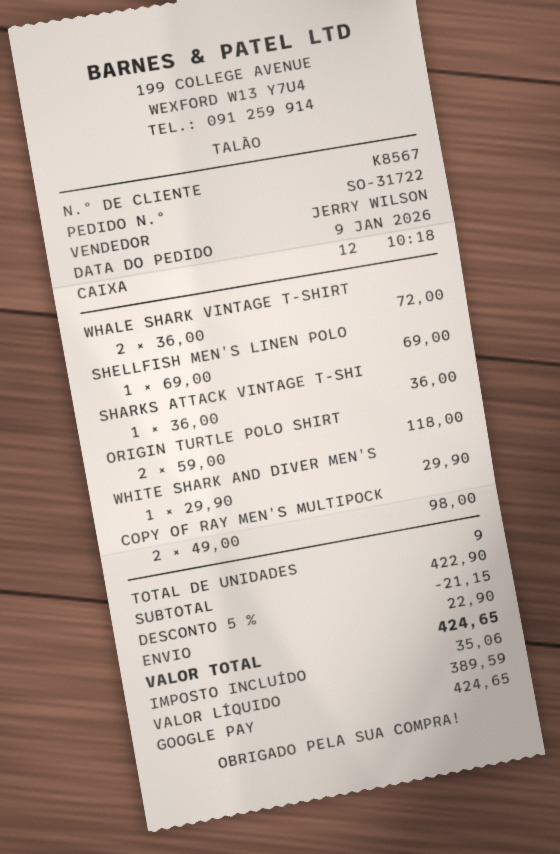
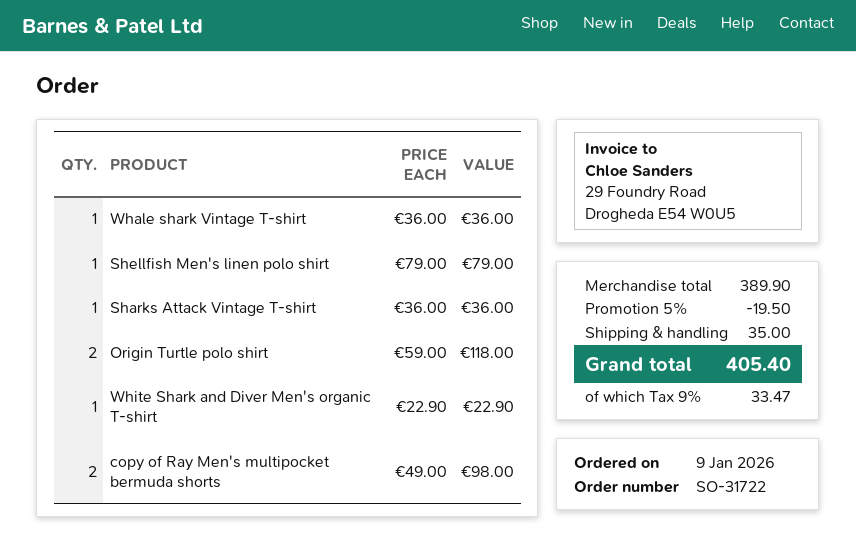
WHALE SHARK VINTAGE T-SHIRT: 2 x 36.00 = 72.00 -> 1 x 36.00 = 36.00
SHELLFISH MEN'S LINEN POLO: 1 x 69.00 = 69.00 -> 1 x 79.00 = 79.00
WHITE SHARK AND DIVER MEN'S: 1 x 29.90 = 29.90 -> 1 x 22.90 = 22.90
subtotal: 422.90 -> 389.90
discount: 5% = 21.15 -> 5% = 19.50
shipping: 22.90 -> 35.00
tax: 35.06 -> 33.47
total: 424.65 -> 405.40

